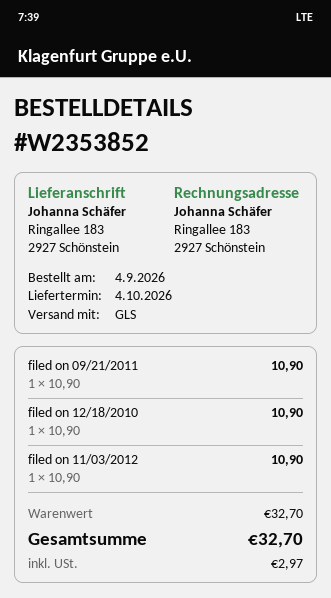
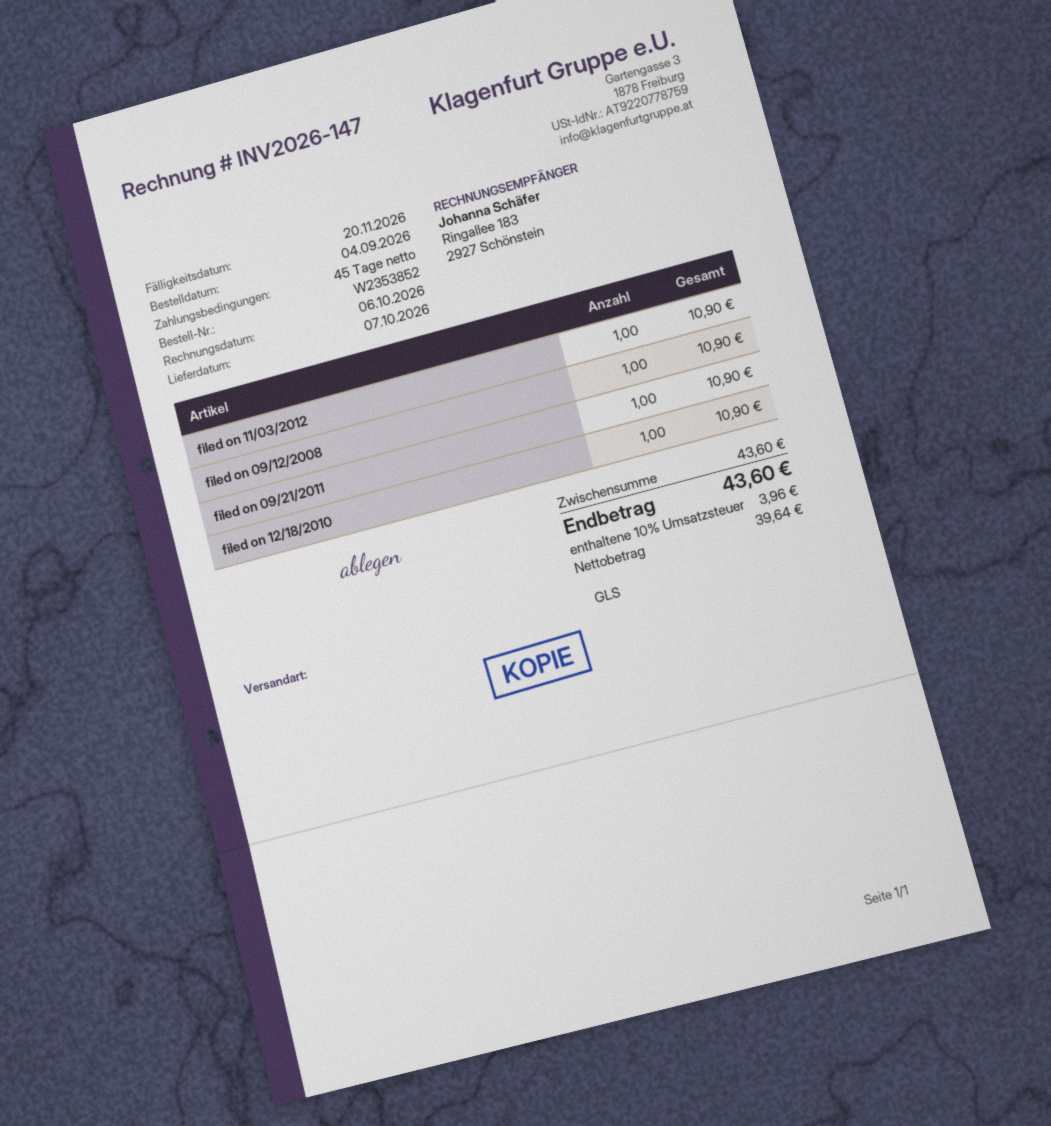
delivery date: 2026-10-04 -> 2026-10-07
filed on 09/12/2008: none -> 1 for 10.90
subtotal: 32.70 -> 43.60
tax: 2.97 -> 3.96
total: 32.70 -> 43.60

